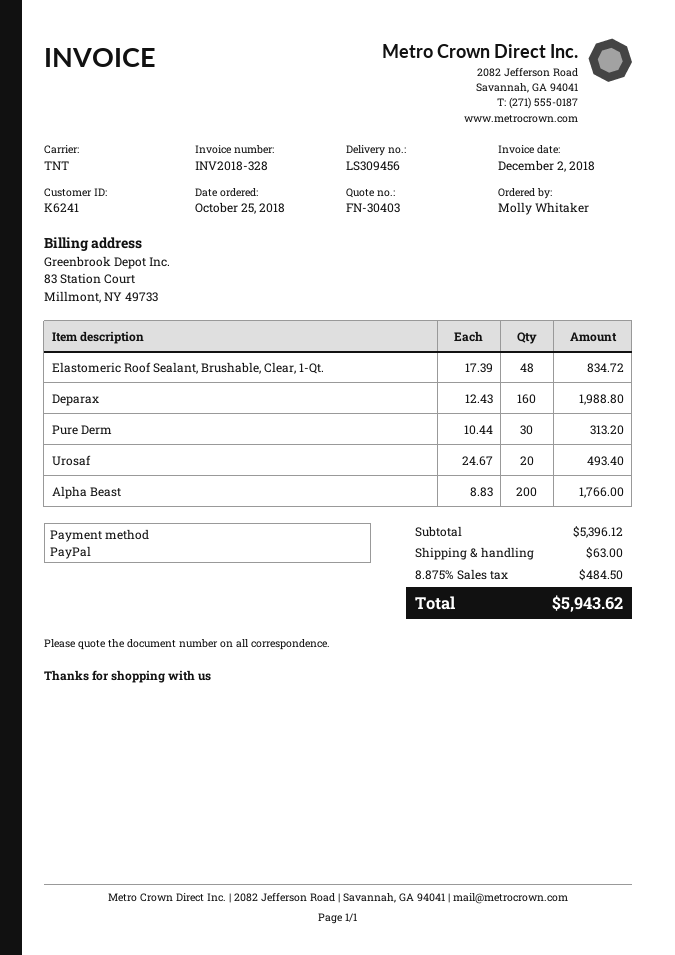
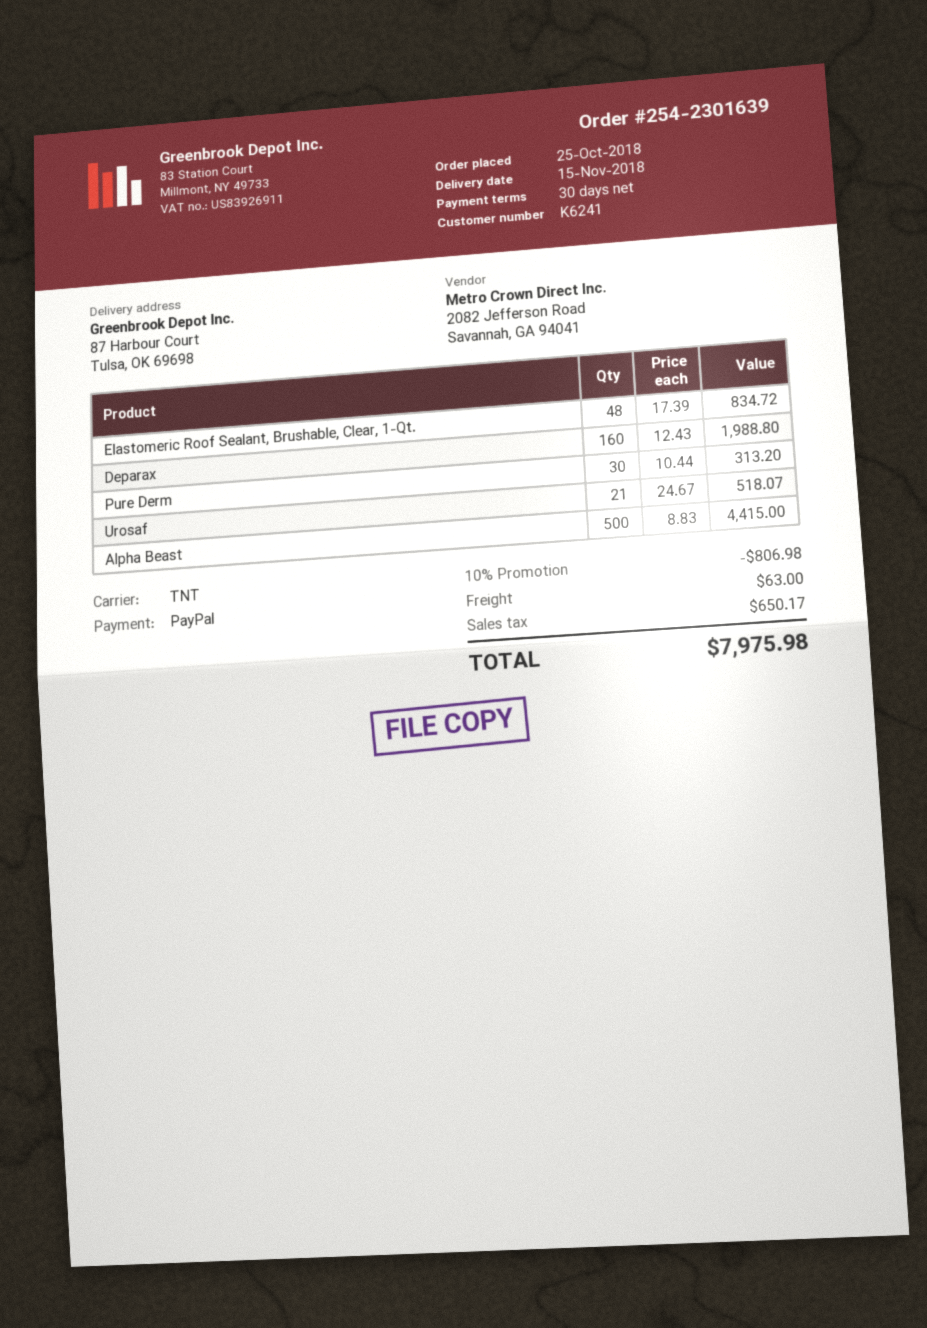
Urosaf: 20 x 24.67 = 493.40 -> 21 x 24.67 = 518.07
Alpha Beast: 200 x 8.83 = 1766.00 -> 500 x 8.83 = 4415.00
discount: none -> 10% = 806.98
tax: 484.50 -> 650.17
total: 5943.62 -> 7975.98

